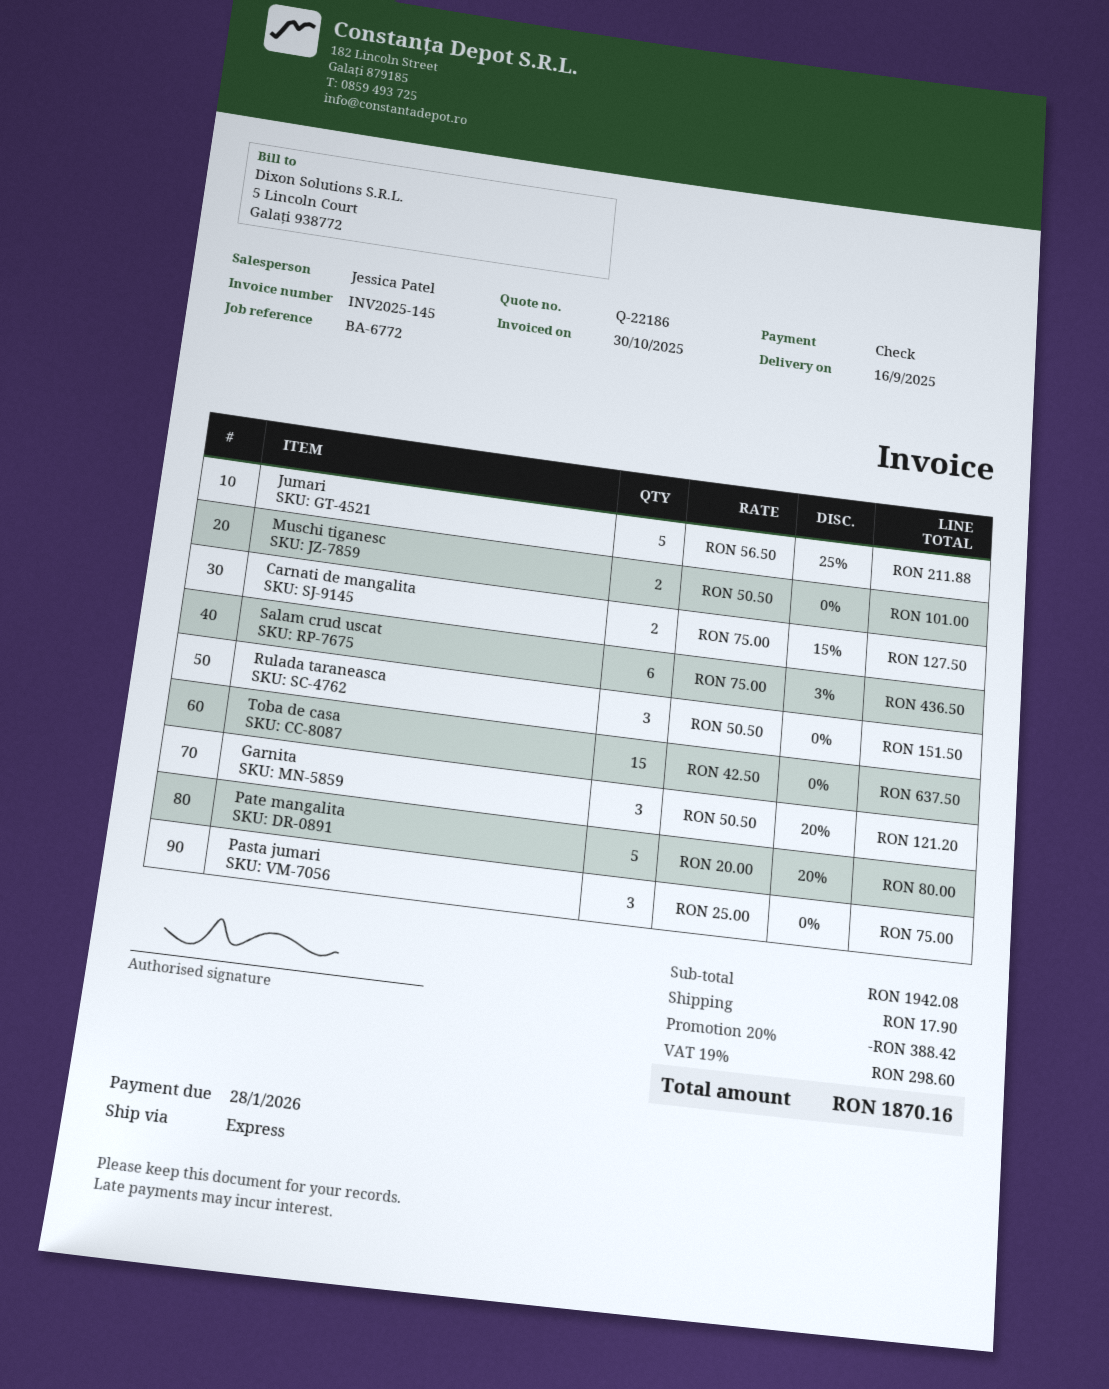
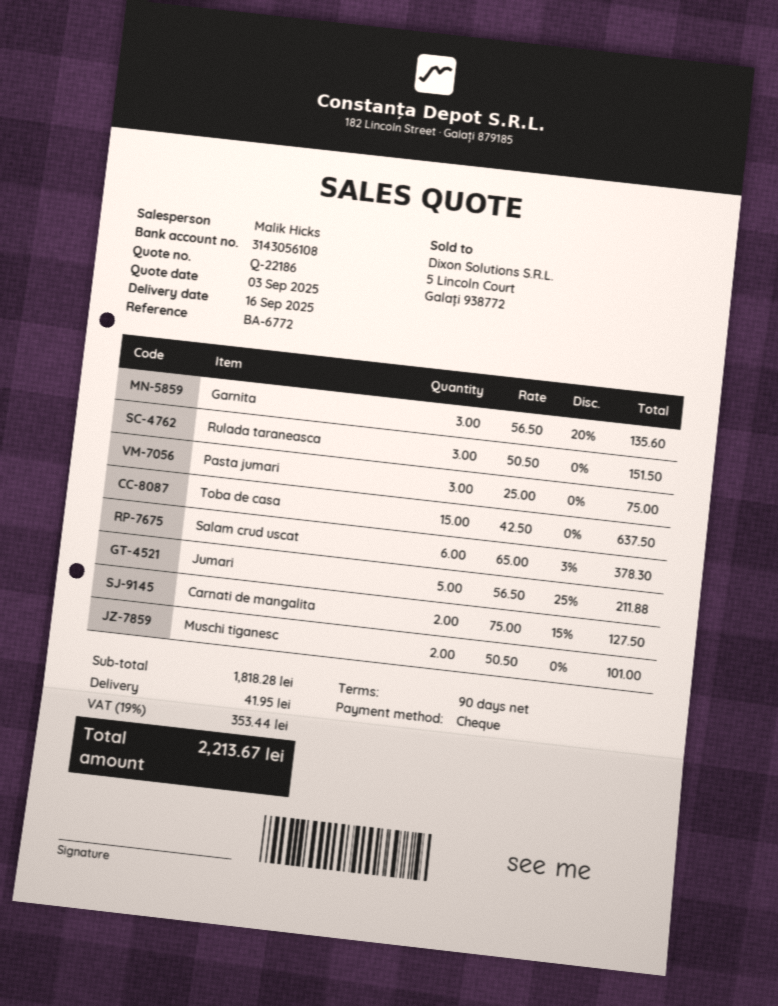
sales rep: Jessica Patel -> Malik Hicks
Salam crud uscat: 6 x 75.00 - 3% = 436.50 -> 6 x 65.00 - 3% = 378.30
Garnita: 3 x 50.50 - 20% = 121.20 -> 3 x 56.50 - 20% = 135.60
Pate mangalita: 5 x 20.00 - 20% = 80.00 -> none
subtotal: 1942.08 -> 1818.28
discount: 20% = 388.42 -> none
shipping: 17.90 -> 41.95
tax: 19% = 298.60 -> 19% = 353.44
total: 1870.16 -> 2213.67

